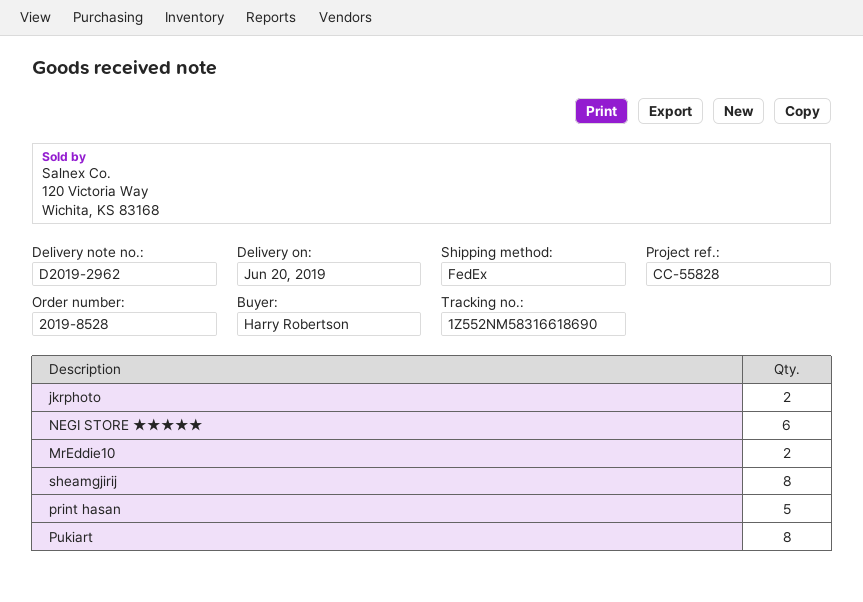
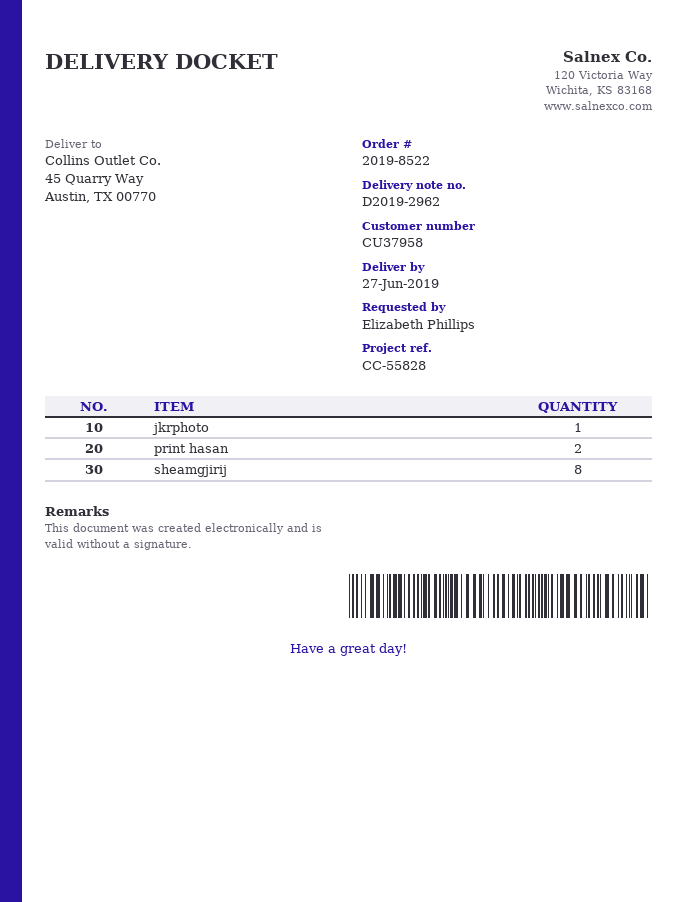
order number: 2019-8528 -> 2019-8522
delivery date: 2019-06-20 -> 2019-06-27
ordered by: Harry Robertson -> Elizabeth Phillips
jkrphoto: 2 -> 1
NEGI STORE ★★★★★: 6 -> none
MrEddie10: 2 -> none
print hasan: 5 -> 2
Pukiart: 8 -> none

